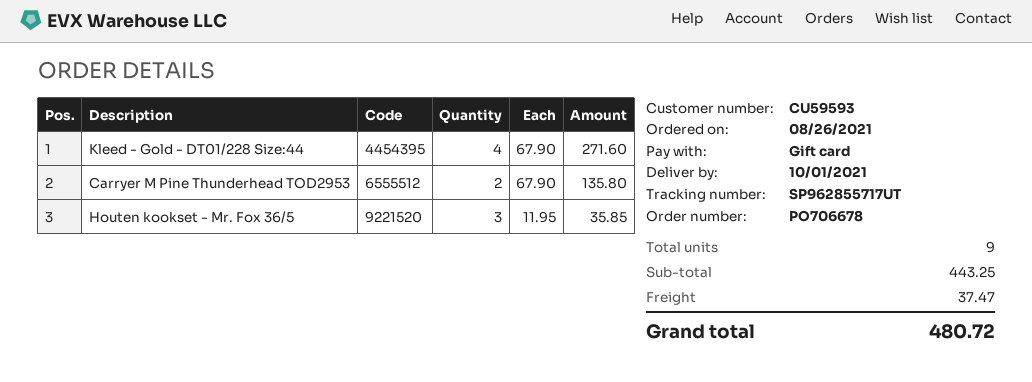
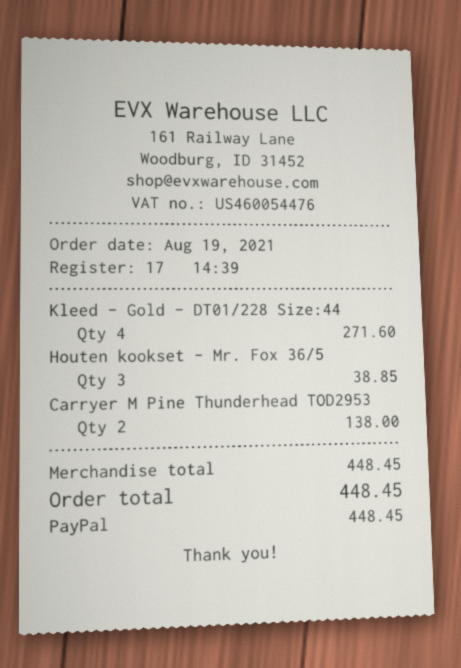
order date: 2021-08-26 -> 2021-08-19
payment method: gift card -> PayPal
Carryer M Pine Thunderhead TOD2953: 2 for 135.80 -> 2 for 138.00
Houten kookset - Mr. Fox 36/5: 3 for 35.85 -> 3 for 38.85
subtotal: 443.25 -> 448.45
shipping: 37.47 -> none
total: 480.72 -> 448.45

